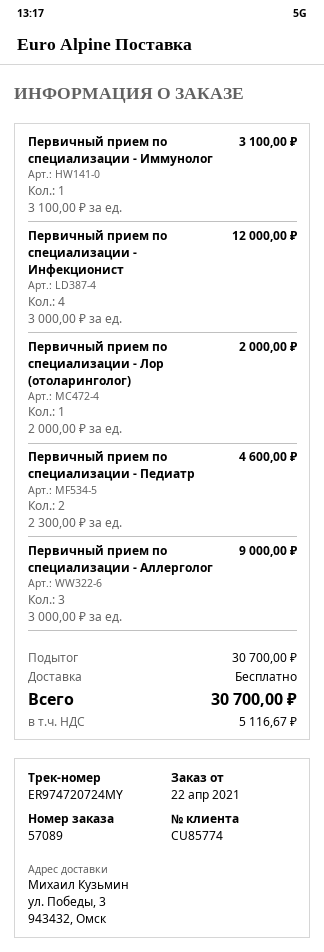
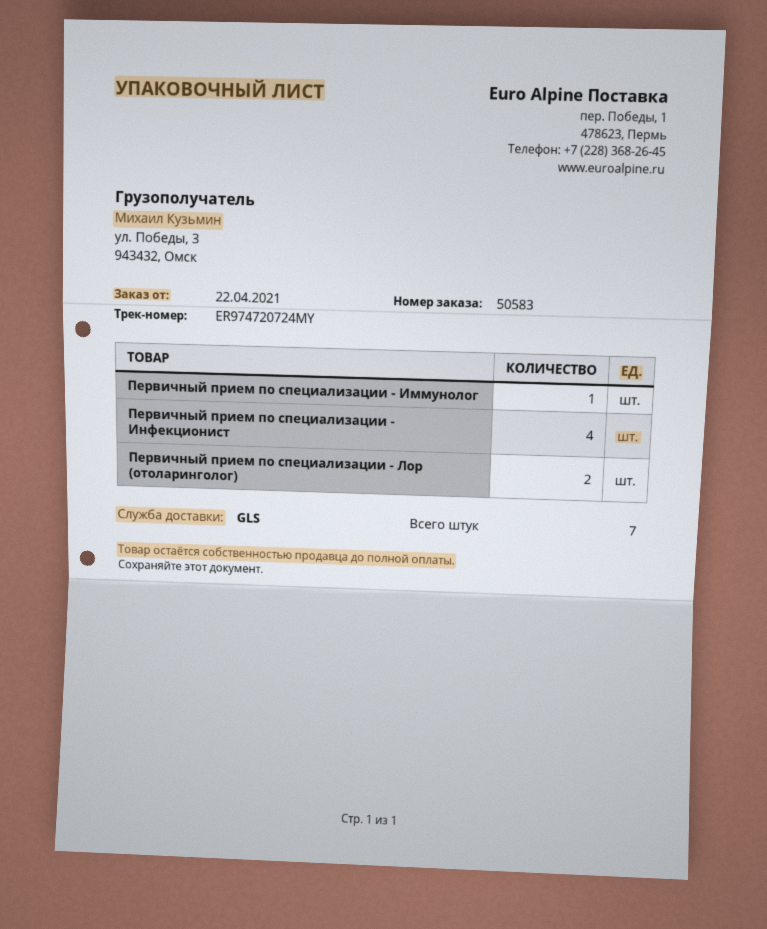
order number: 57089 -> 50583
Первичный прием по специализации - Лор (отоларинголог): 1 -> 2
Первичный прием по специализации - Педиатр: 2 -> none
Первичный прием по специализации - Аллерголог: 3 -> none

